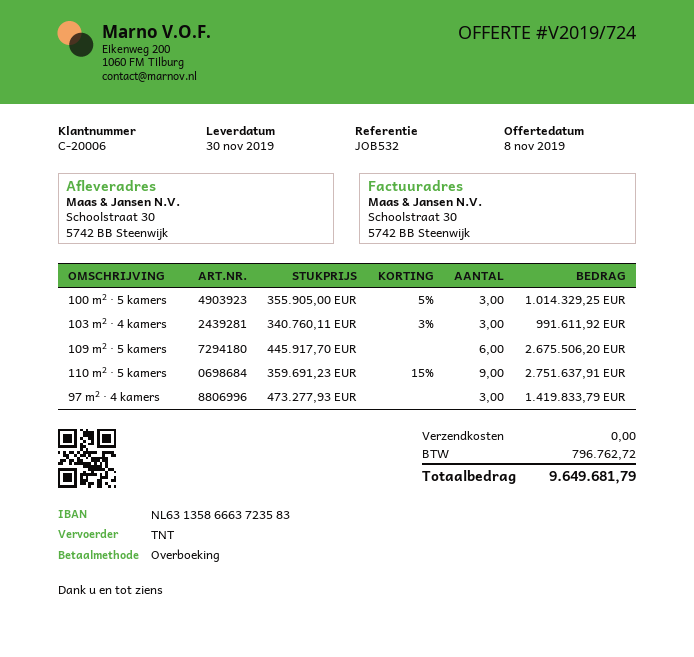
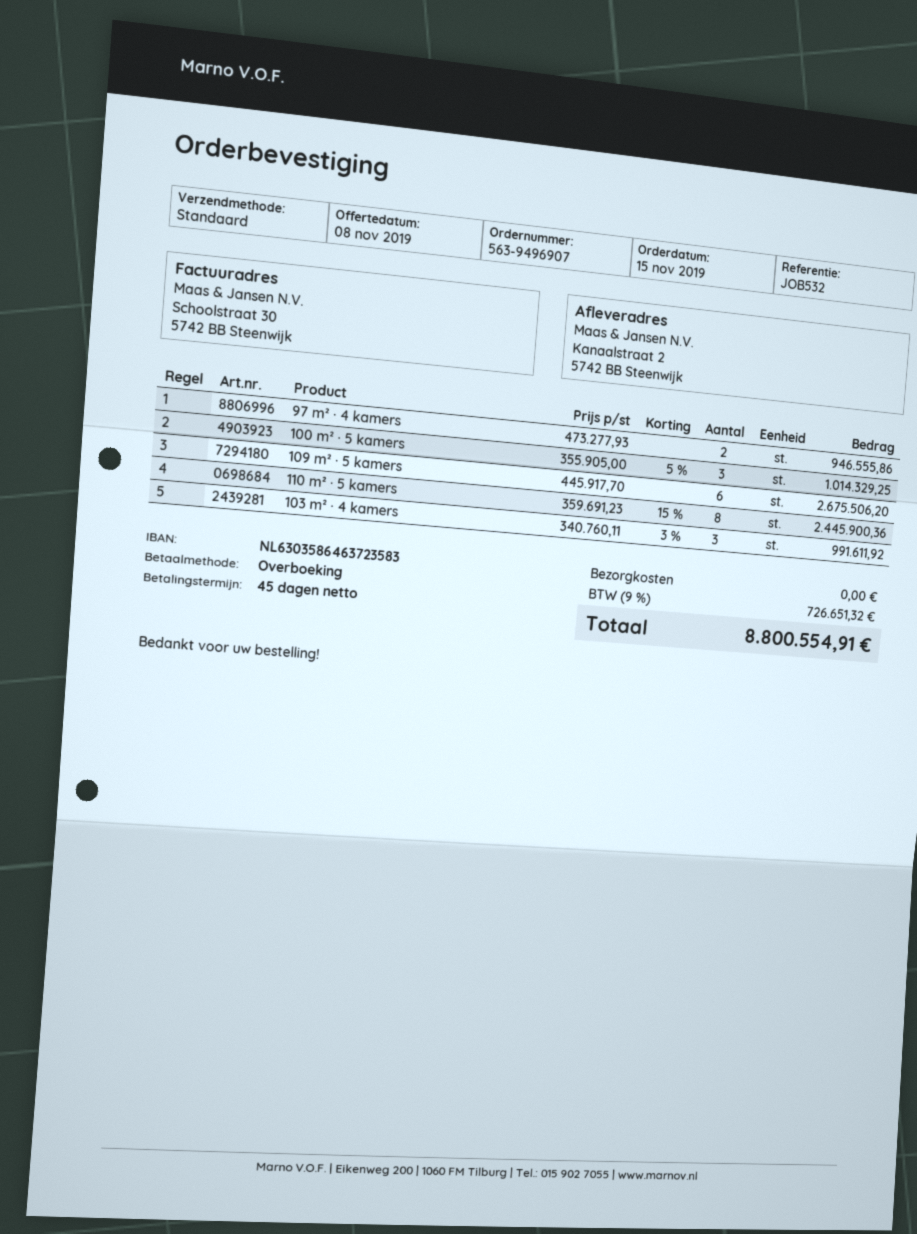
bank account: NL6313586663723583 -> NL6303586463723583
shipping method: TNT -> standard
ship to: Schoolstraat 30, 5742 BB Steenwijk -> Kanaalstraat 2, 5742 BB Steenwijk
110 m² · 5 kamers: 9 x 359691.23 - 15% = 2751637.91 -> 8 x 359691.23 - 15% = 2445900.36
97 m² · 4 kamers: 3 x 473277.93 = 1419833.79 -> 2 x 473277.93 = 946555.86
tax: 796762.72 -> 726651.32
total: 9649681.79 -> 8800554.91

